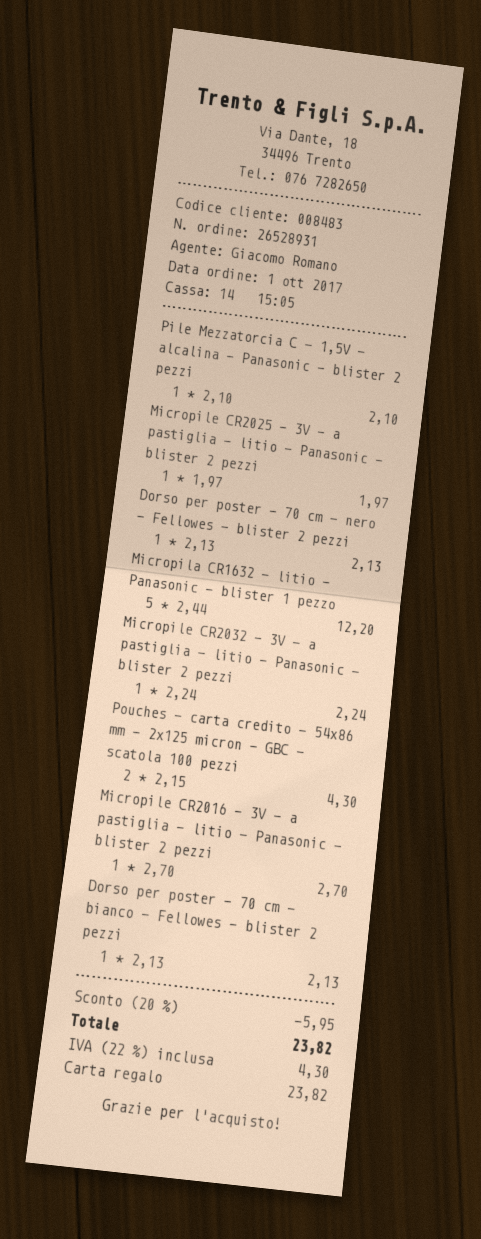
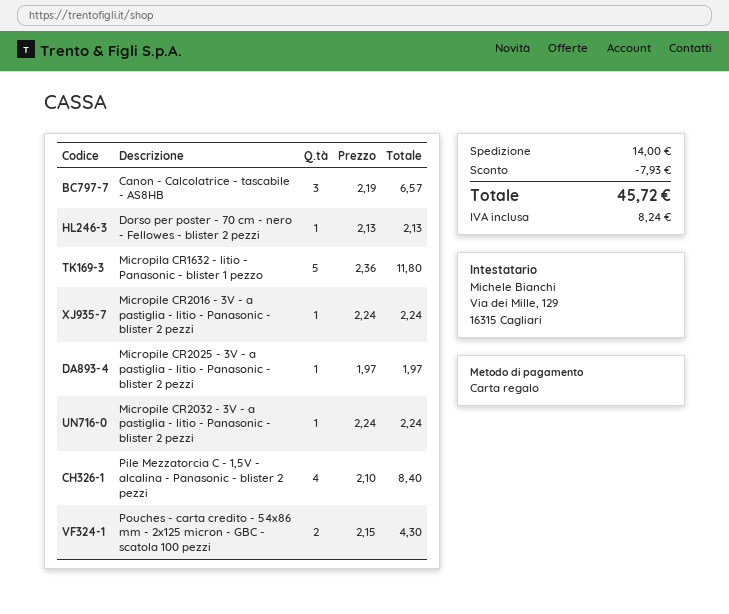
Pile Mezzatorcia C - 1,5V - alcalina - Panasonic - blister 2 pezzi: 1 x 2.10 = 2.10 -> 4 x 2.10 = 8.40
Micropila CR1632 - litio - Panasonic - blister 1 pezzo: 5 x 2.44 = 12.20 -> 5 x 2.36 = 11.80
Micropile CR2016 - 3V - a pastiglia - litio - Panasonic - blister 2 pezzi: 1 x 2.70 = 2.70 -> 1 x 2.24 = 2.24
Dorso per poster - 70 cm - bianco - Fellowes - blister 2 pezzi: 1 x 2.13 = 2.13 -> none
Canon - Calcolatrice - tascabile - AS8HB: none -> 3 x 2.19 = 6.57
discount: 5.95 -> 7.93
shipping: none -> 14.00
tax: 4.30 -> 8.24
total: 23.82 -> 45.72

